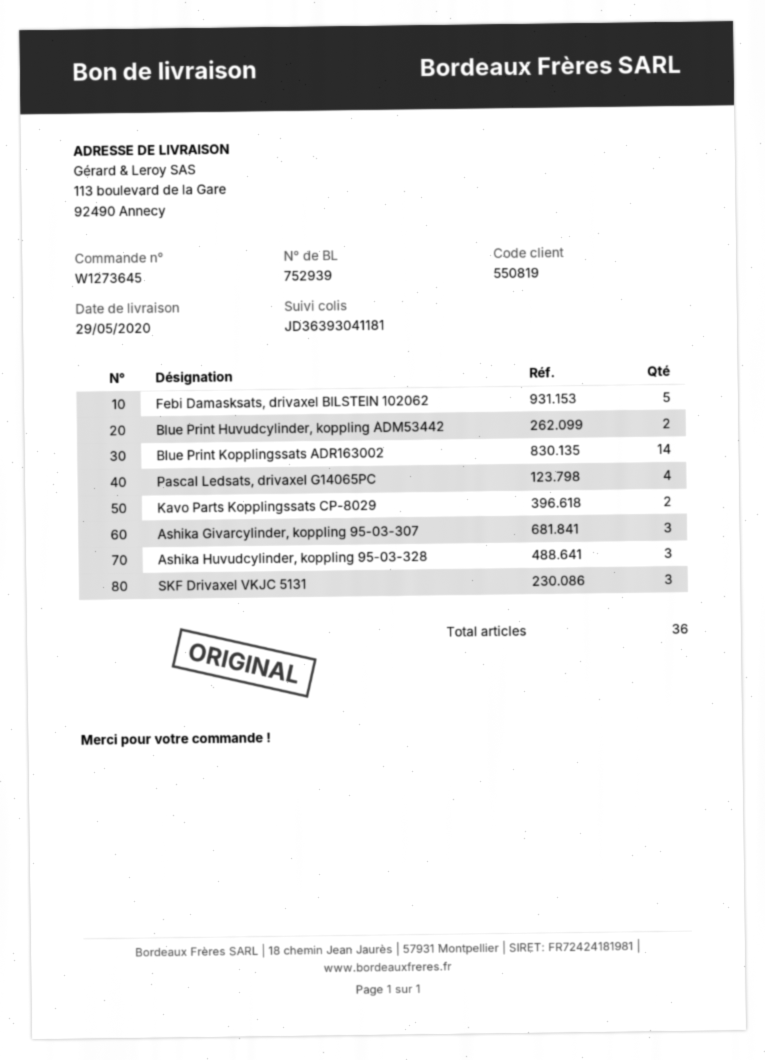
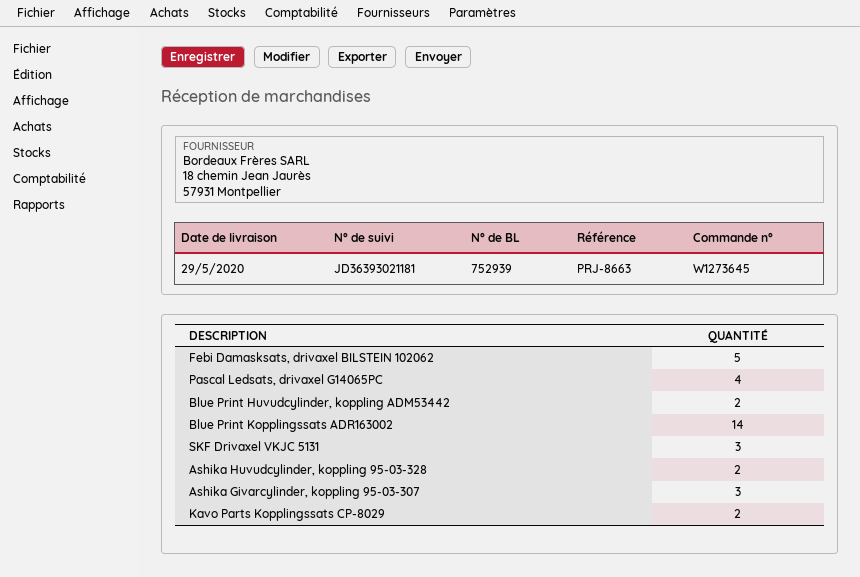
tracking number: JD36393041181 -> JD36393021181
Ashika Huvudcylinder, koppling 95-03-328: 3 -> 2

